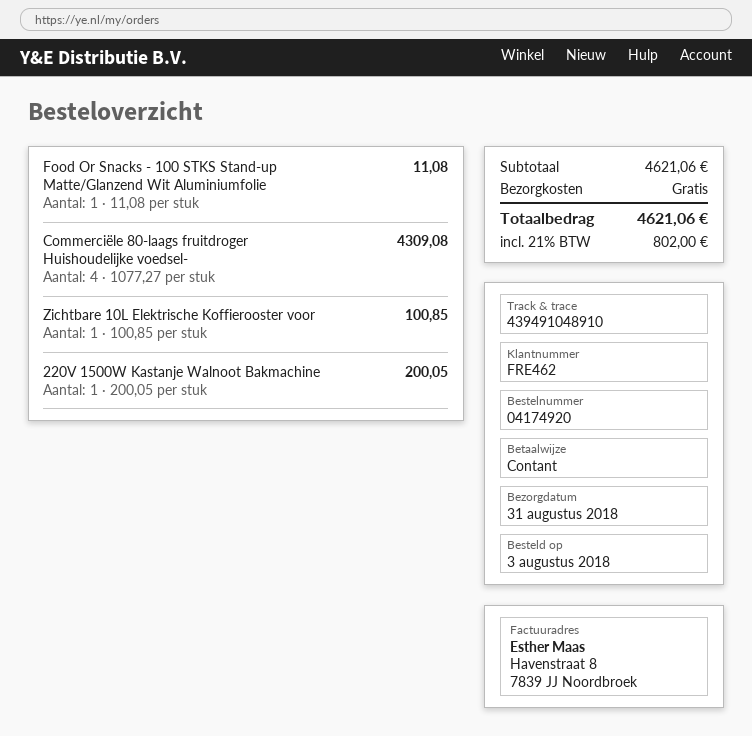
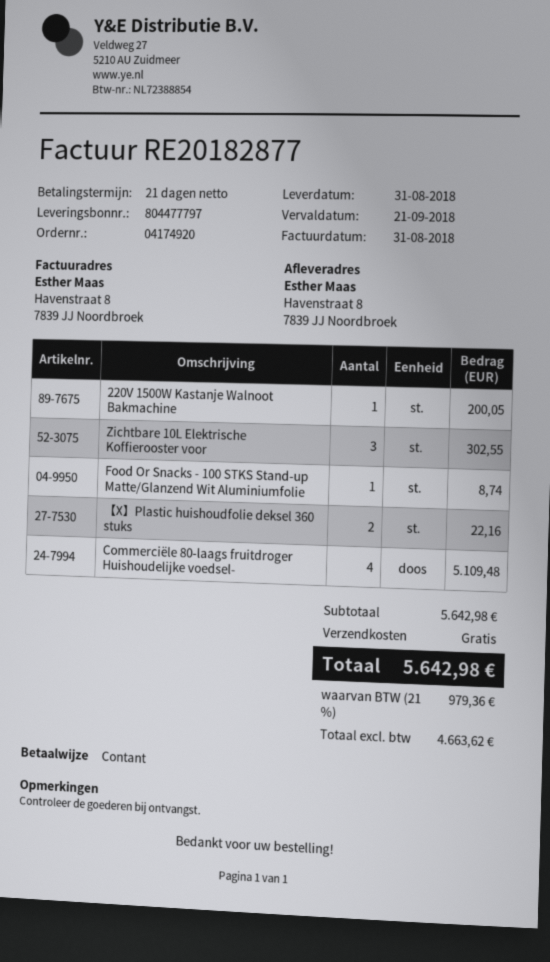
Food Or Snacks - 100 STKS Stand-up Matte/Glanzend Wit Aluminiumfolie: 1 for 11.08 -> 1 for 8.74
Commerciële 80-laags fruitdroger Huishoudelijke voedsel-: 4 for 4309.08 -> 4 for 5109.48
Zichtbare 10L Elektrische Koffierooster voor: 1 for 100.85 -> 3 for 302.55
【X】Plastic huishoudfolie deksel 360 stuks: none -> 2 for 22.16
subtotal: 4621.06 -> 5642.98
tax: 21% = 802.00 -> 21% = 979.36
total: 4621.06 -> 5642.98

